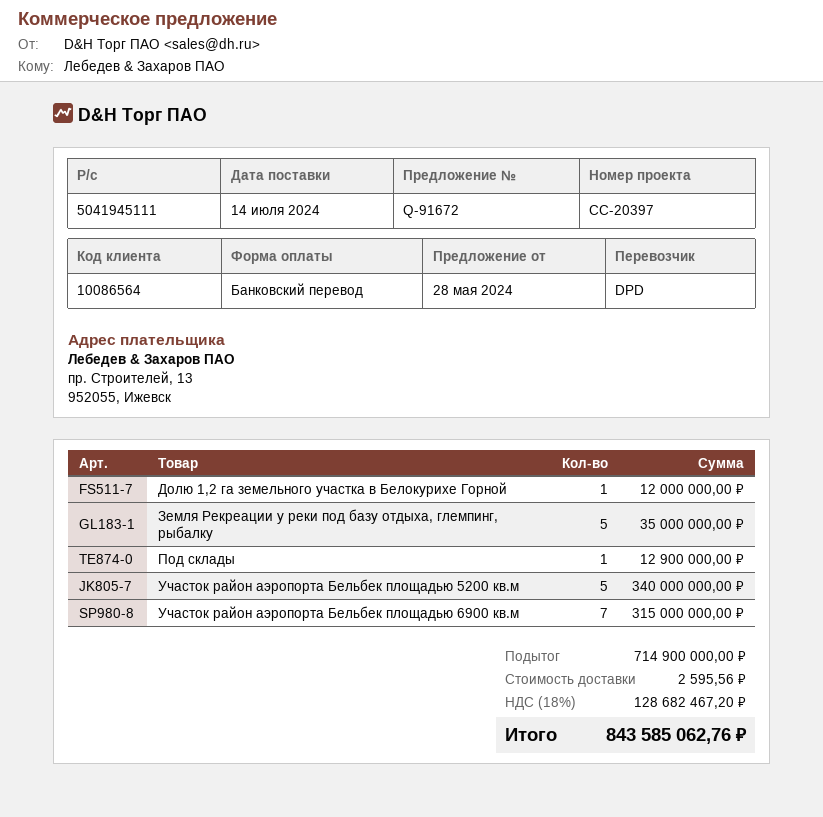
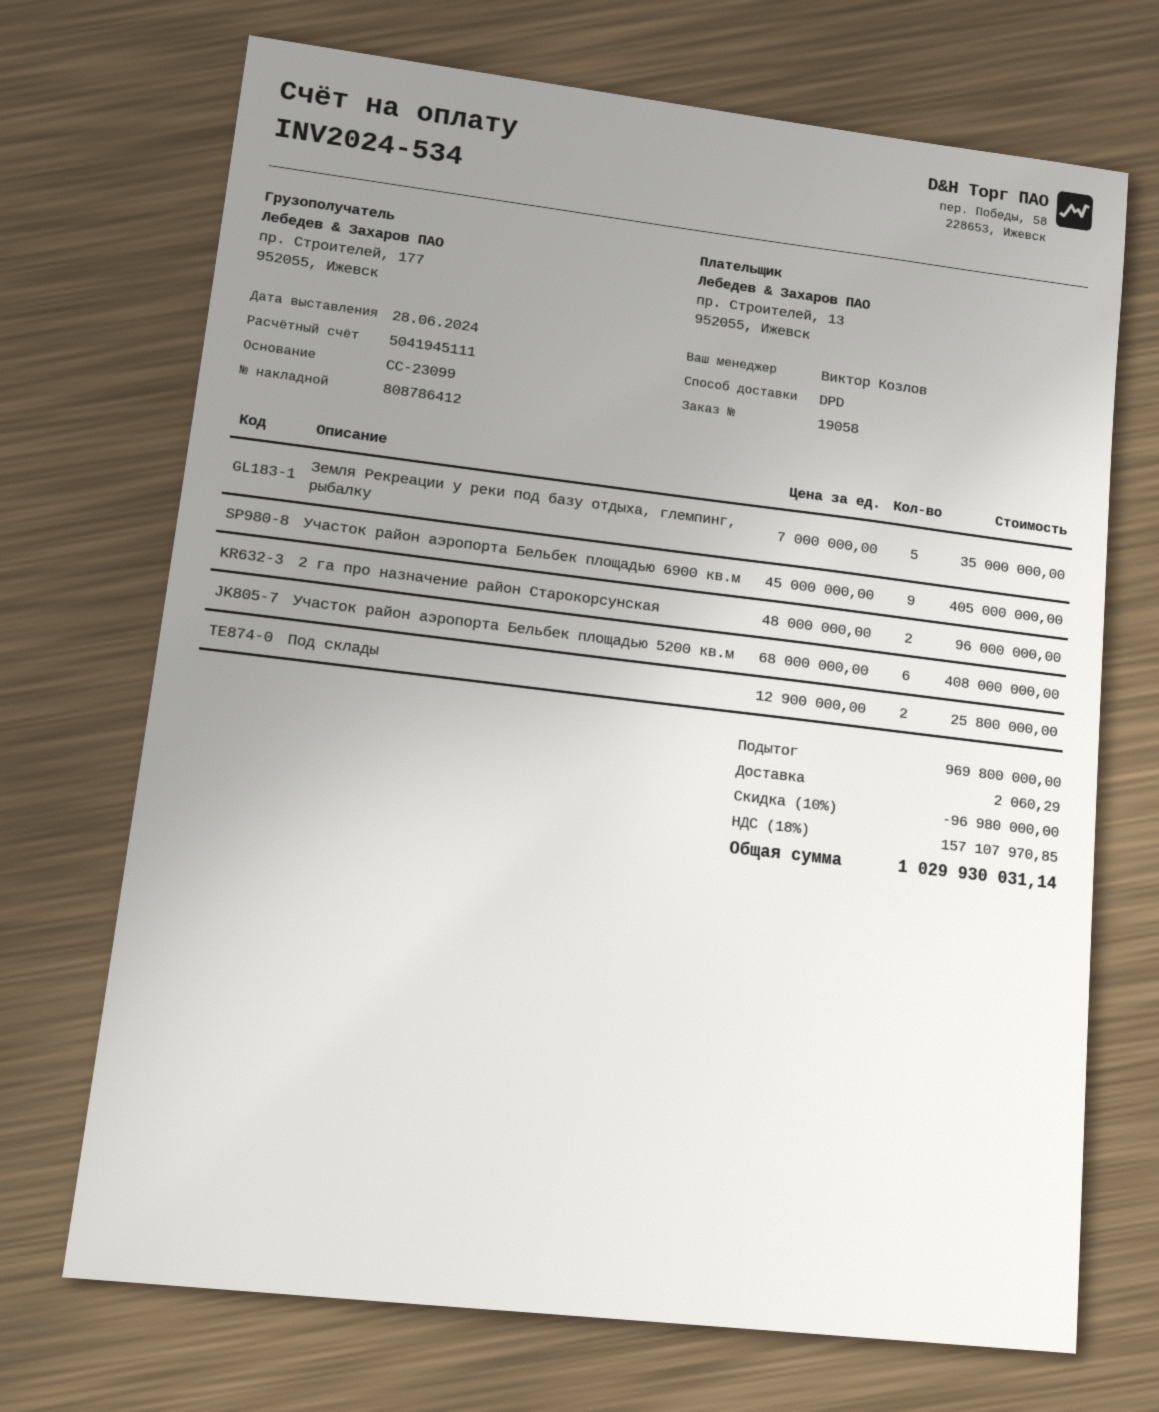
reference: CC-20397 -> CC-23099
Долю 1,2 га земельного участка в Белокурихе Горной: 1 for 12000000.00 -> none
Под склады: 1 for 12900000.00 -> 2 for 25800000.00
Участок район аэропорта Бельбек площадью 5200 кв.м: 5 for 340000000.00 -> 6 for 408000000.00
Участок район аэропорта Бельбек площадью 6900 кв.м: 7 for 315000000.00 -> 9 for 405000000.00
2 га про назначение район Старокорсунская: none -> 2 for 96000000.00
subtotal: 714900000.00 -> 969800000.00
discount: none -> 10% = 96980000.00
shipping: 2595.56 -> 2060.29
tax: 18% = 128682467.20 -> 18% = 157107970.85
total: 843585062.76 -> 1029930031.14

